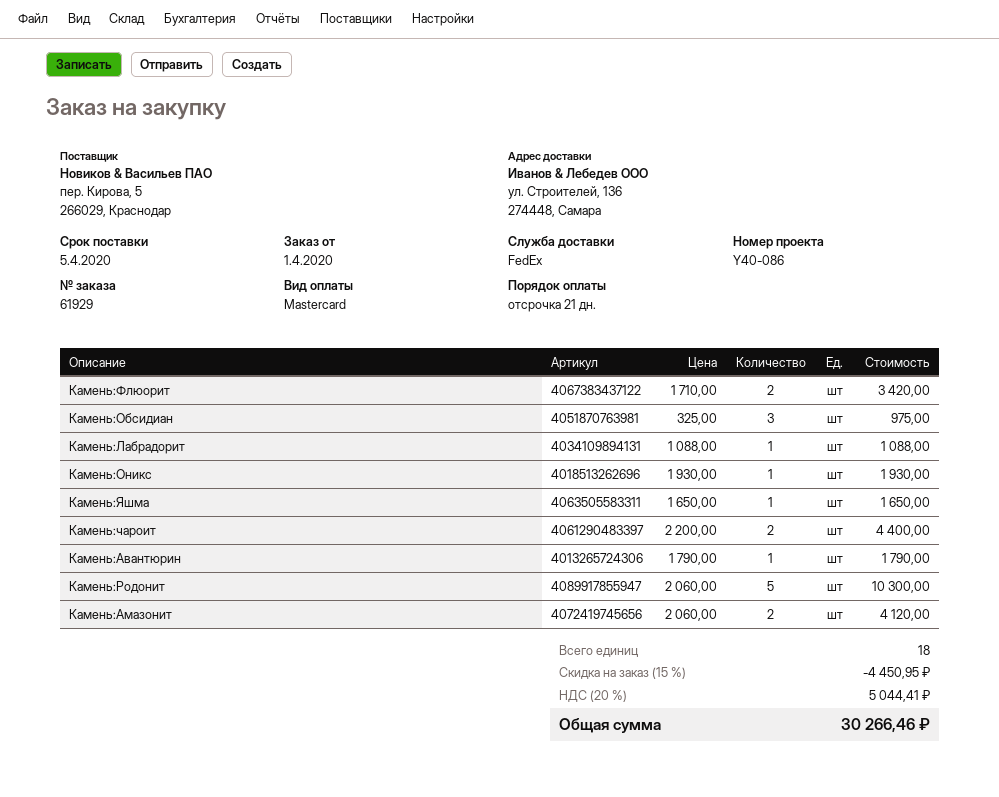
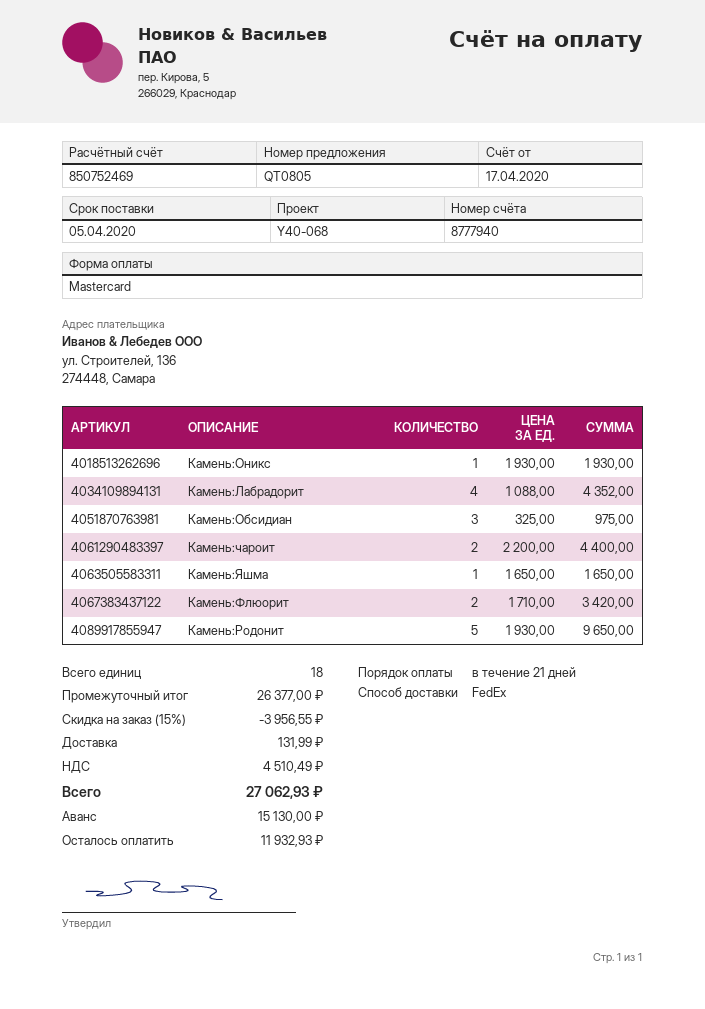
reference: Y40-086 -> Y40-068
Камень:Лабрадорит: 1 x 1088.00 = 1088.00 -> 4 x 1088.00 = 4352.00
Камень:Авантюрин: 1 x 1790.00 = 1790.00 -> none
Камень:Родонит: 5 x 2060.00 = 10300.00 -> 5 x 1930.00 = 9650.00
Камень:Амазонит: 2 x 2060.00 = 4120.00 -> none
discount: 15% = 4450.95 -> 15% = 3956.55
shipping: none -> 131.99
tax: 5044.41 -> 4510.49
total: 30266.46 -> 27062.93

